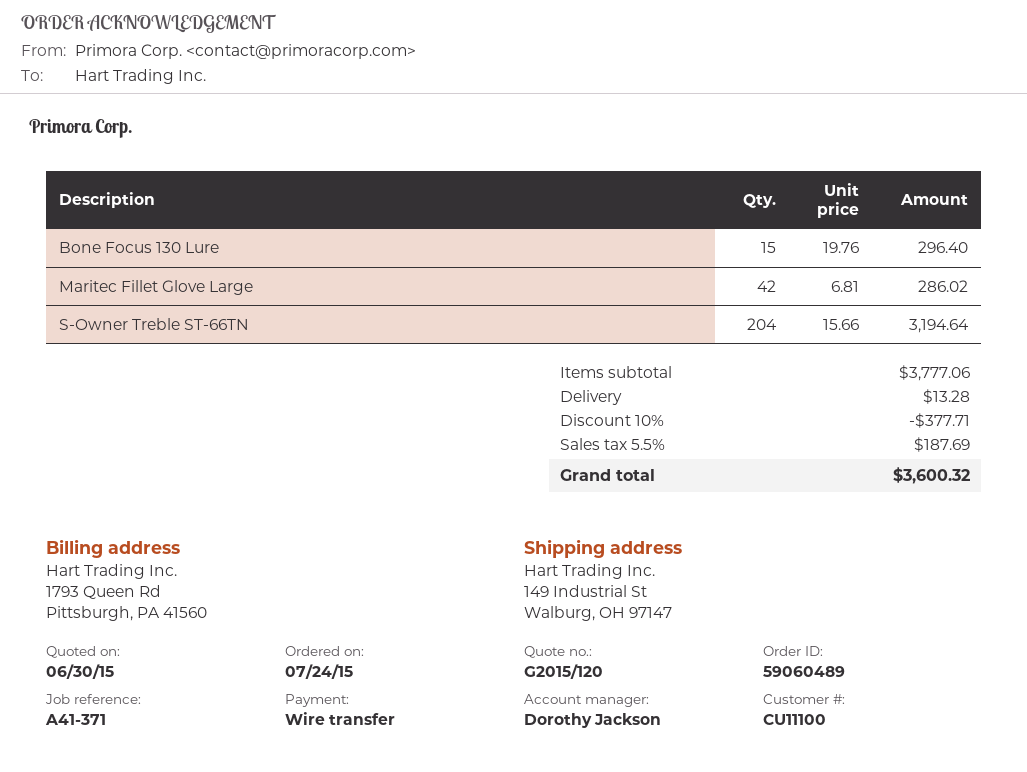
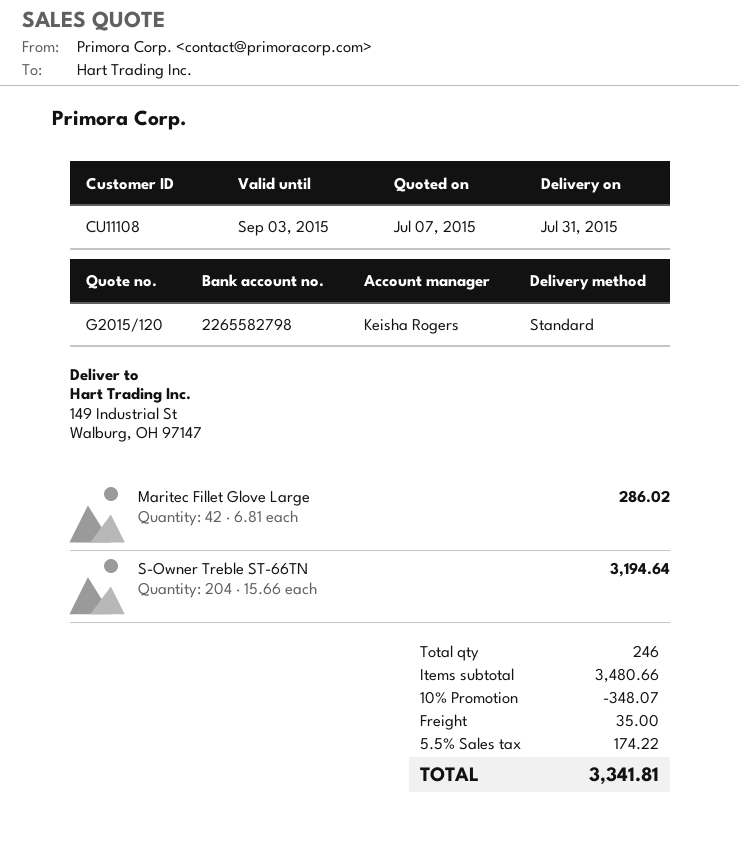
quote date: 2015-06-30 -> 2015-07-07
customer number: CU11100 -> CU11108
sales rep: Dorothy Jackson -> Keisha Rogers
Bone Focus 130 Lure: 15 x 19.76 = 296.40 -> none
subtotal: 3777.06 -> 3480.66
discount: 10% = 377.71 -> 10% = 348.07
shipping: 13.28 -> 35.00
tax: 5.5% = 187.69 -> 5.5% = 174.22
total: 3600.32 -> 3341.81

